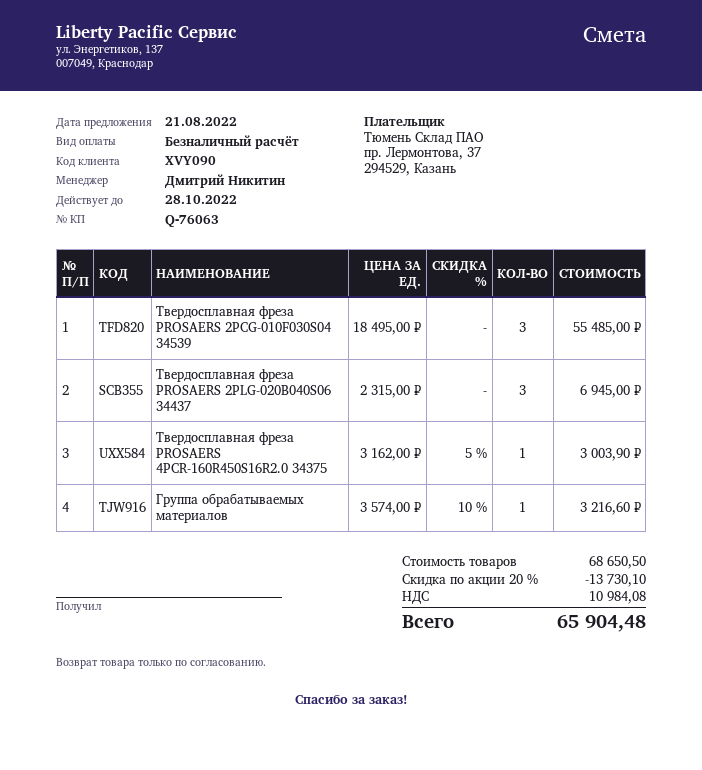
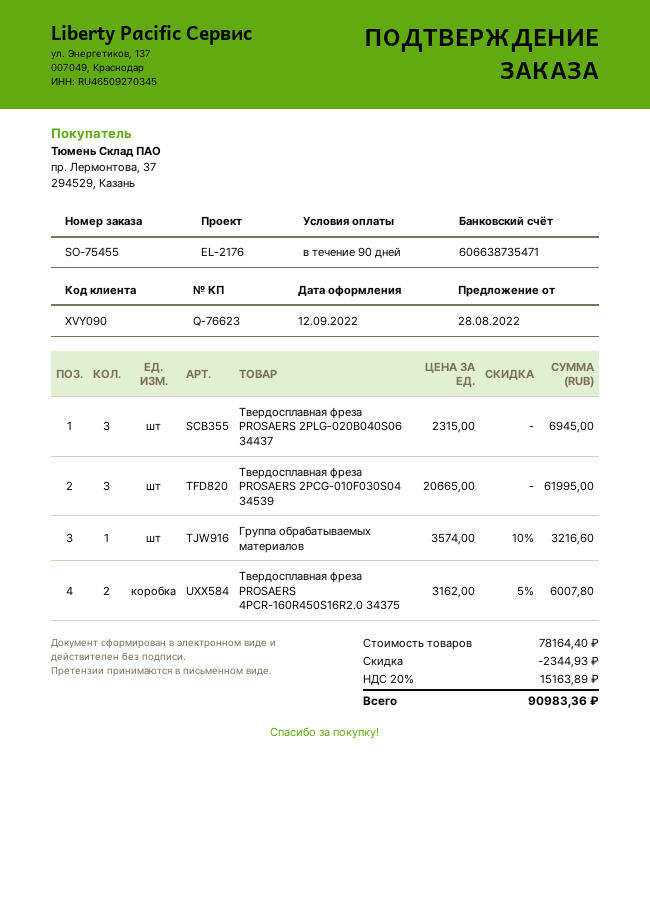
quote number: Q-76063 -> Q-76623
quote date: 2022-08-21 -> 2022-08-28
Твердосплавная фреза PROSAERS 2PCG-010F030S04 34539: 3 x 18495.00 = 55485.00 -> 3 x 20665.00 = 61995.00
Твердосплавная фреза PROSAERS 4PCR-160R450S16R2.0 34375: 1 x 3162.00 - 5% = 3003.90 -> 2 x 3162.00 - 5% = 6007.80
subtotal: 68650.50 -> 78164.40
discount: 13730.10 -> 2344.93
tax: 10984.08 -> 15163.89
total: 65904.48 -> 90983.36

